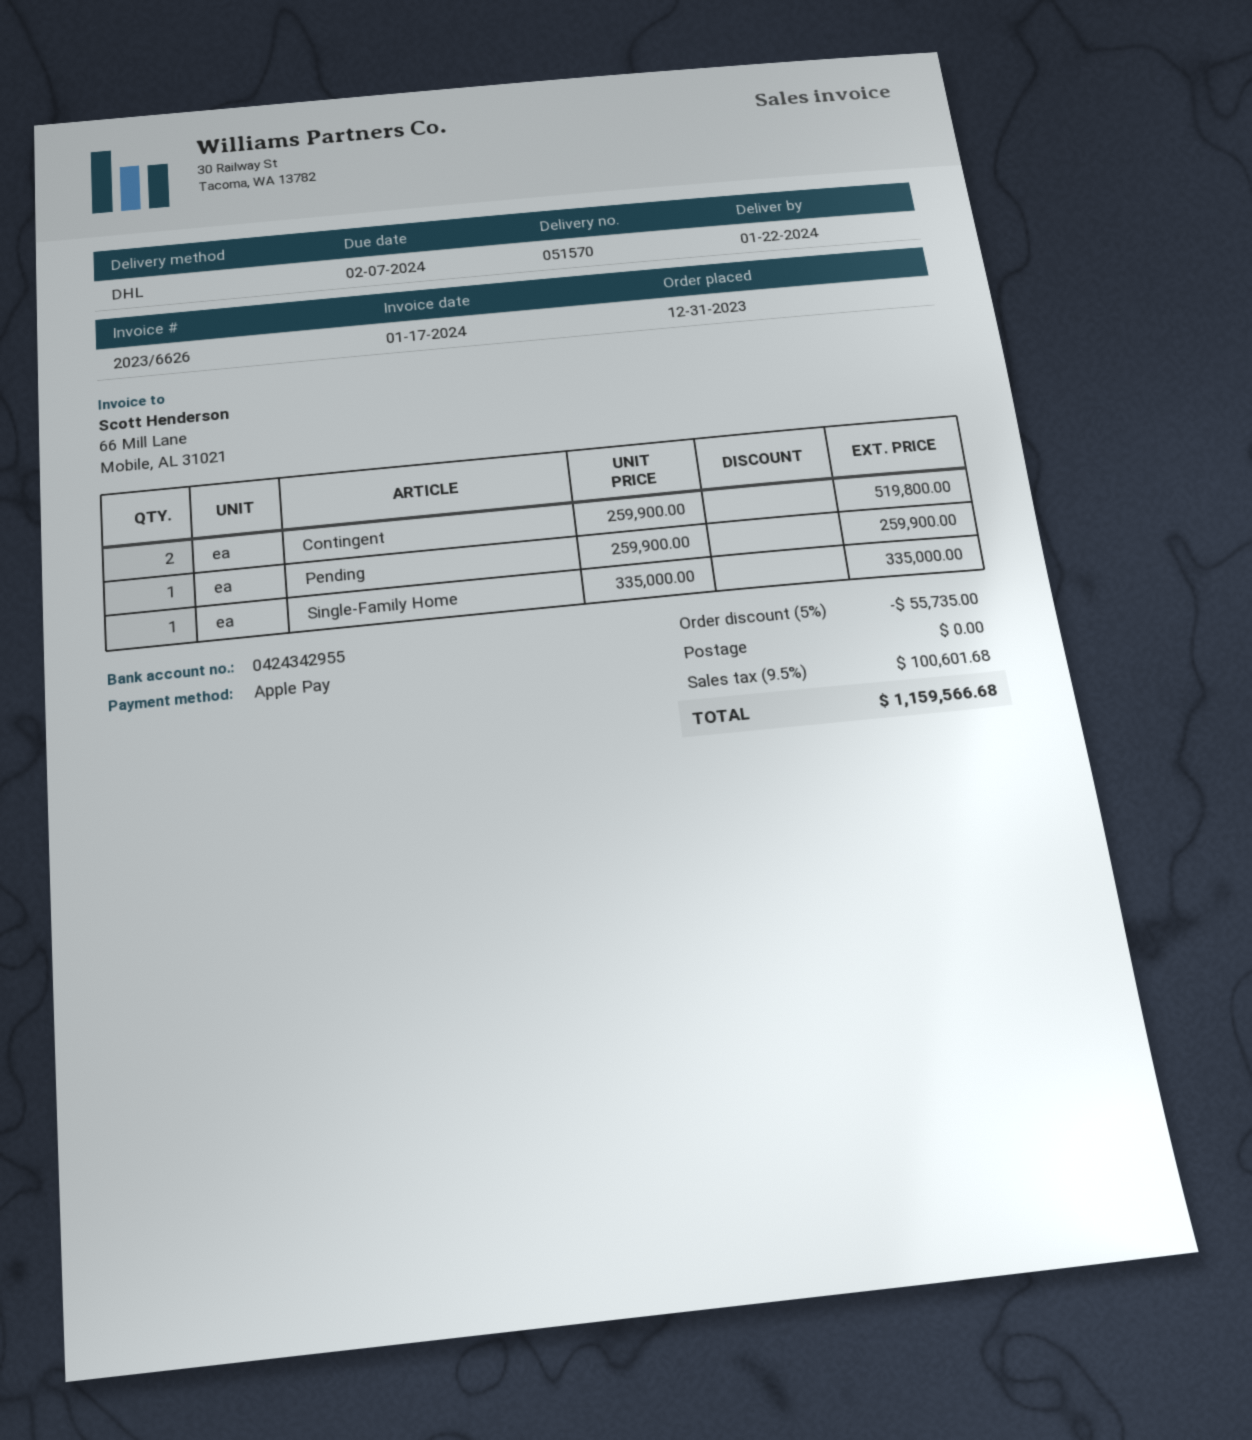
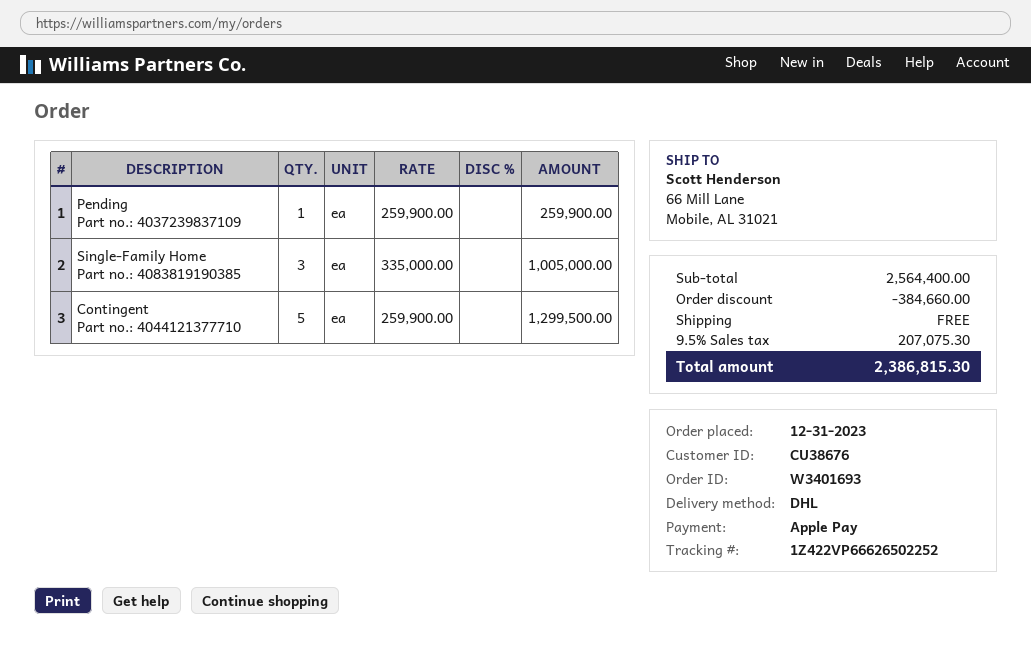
Contingent: 2 x 259900.00 = 519800.00 -> 5 x 259900.00 = 1299500.00
Single-Family Home: 1 x 335000.00 = 335000.00 -> 3 x 335000.00 = 1005000.00
discount: 55735.00 -> 384660.00
tax: 9.5% = 100601.68 -> 9.5% = 207075.30
total: 1159566.68 -> 2386815.30

